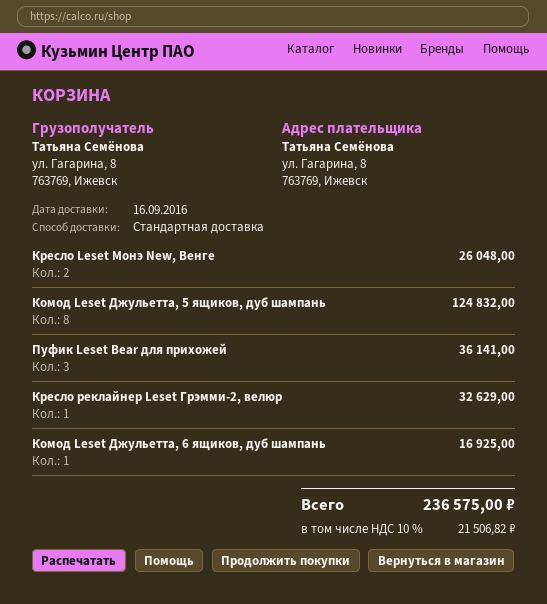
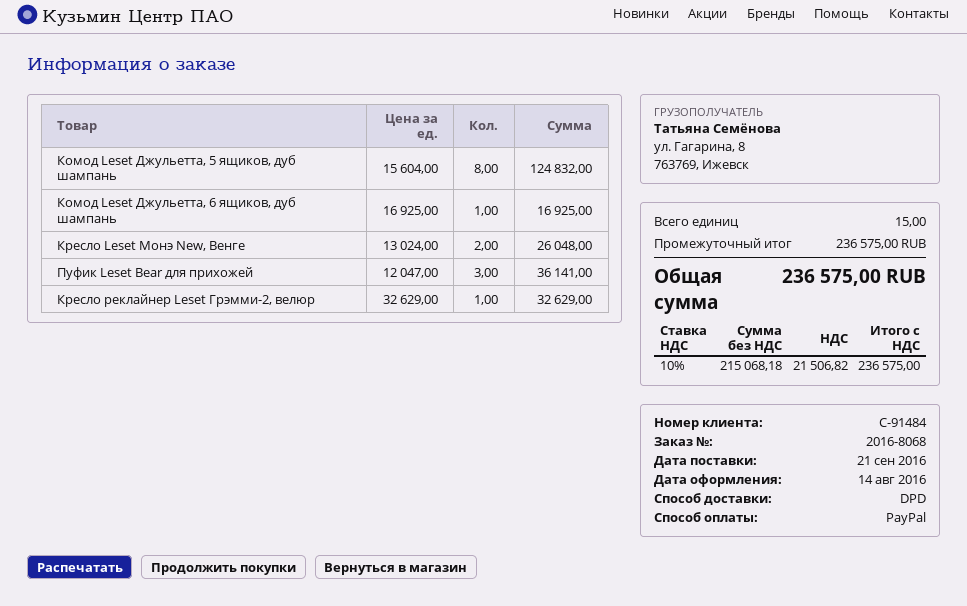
delivery date: 2016-09-16 -> 2016-09-21
shipping method: standard -> DPD

